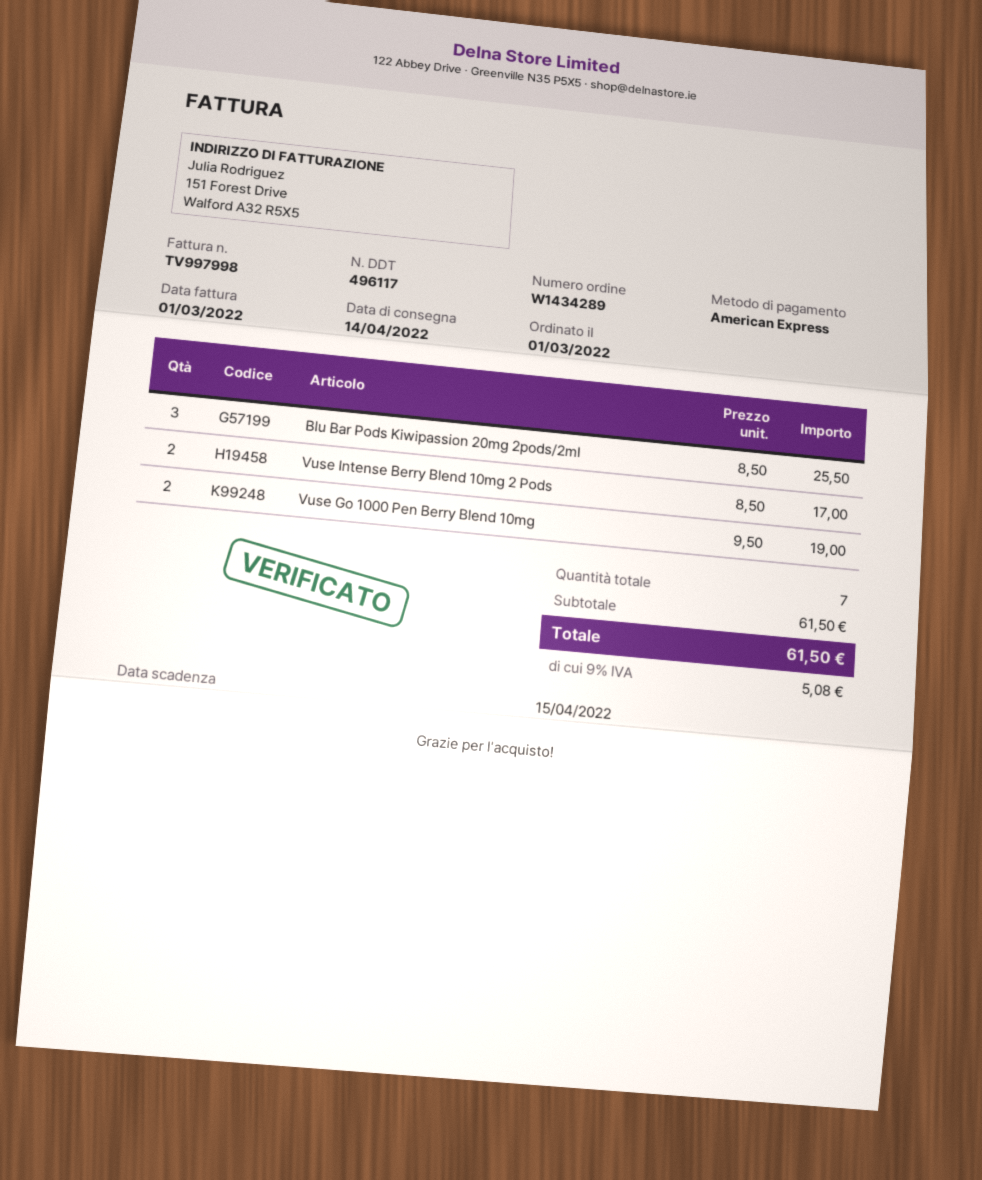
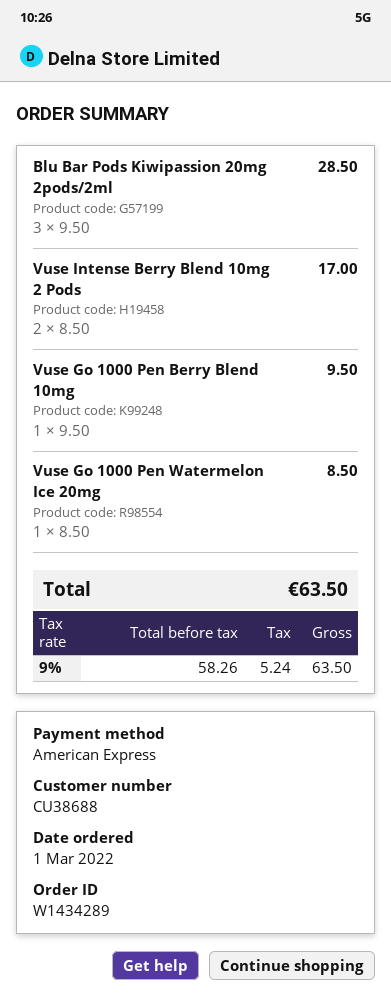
Blu Bar Pods Kiwipassion 20mg 2pods/2ml: 3 x 8.50 = 25.50 -> 3 x 9.50 = 28.50
Vuse Go 1000 Pen Berry Blend 10mg: 2 x 9.50 = 19.00 -> 1 x 9.50 = 9.50
Vuse Go 1000 Pen Watermelon Ice 20mg: none -> 1 x 8.50 = 8.50
tax: 9% = 5.08 -> 9% = 5.24
total: 61.50 -> 63.50

